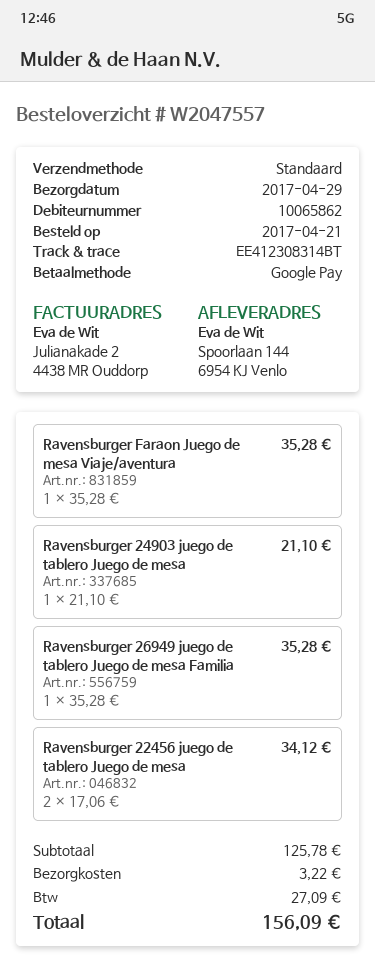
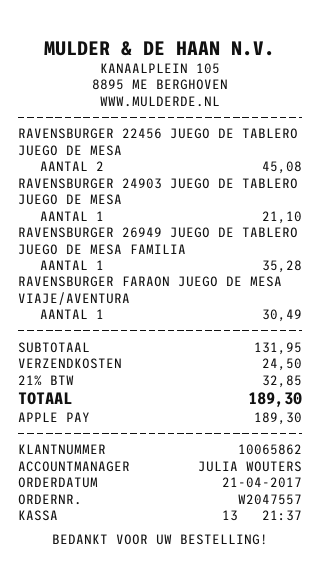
payment method: Google Pay -> Apple Pay
Ravensburger Faraon Juego de mesa Viaje/aventura: 1 for 35.28 -> 1 for 30.49
Ravensburger 22456 juego de tablero Juego de mesa: 2 for 34.12 -> 2 for 45.08
subtotal: 125.78 -> 131.95
shipping: 3.22 -> 24.50
tax: 27.09 -> 32.85
total: 156.09 -> 189.30

